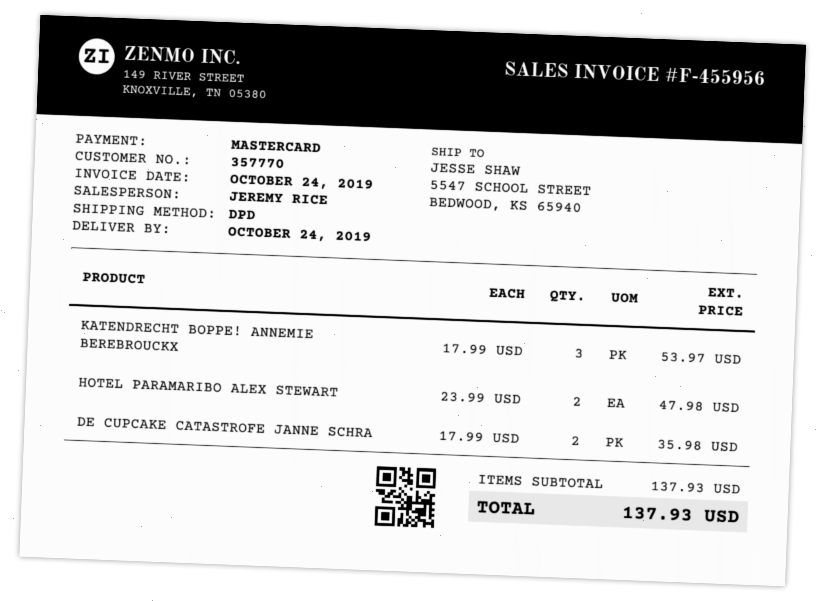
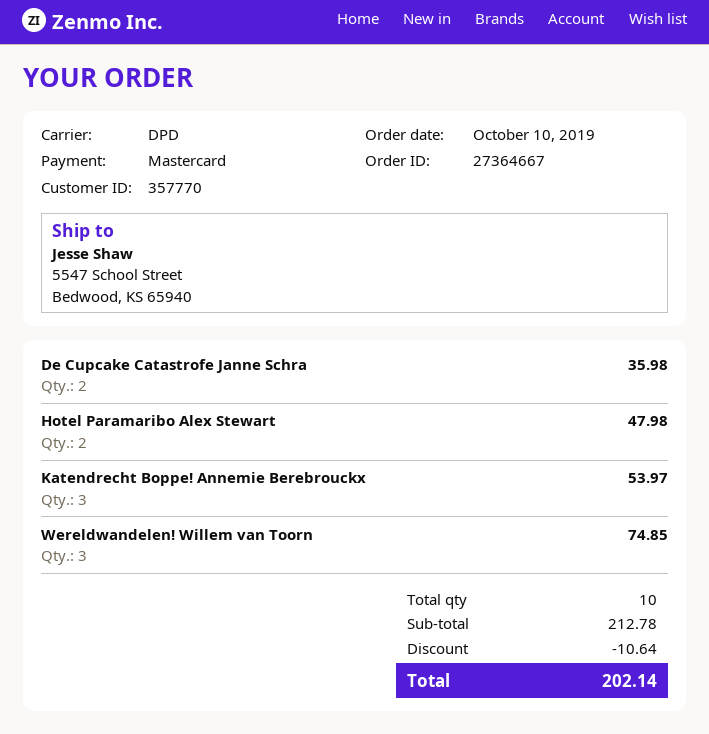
Wereldwandelen! Willem van Toorn: none -> 3 for 74.85
subtotal: 137.93 -> 212.78
discount: none -> 10.64
total: 137.93 -> 202.14

